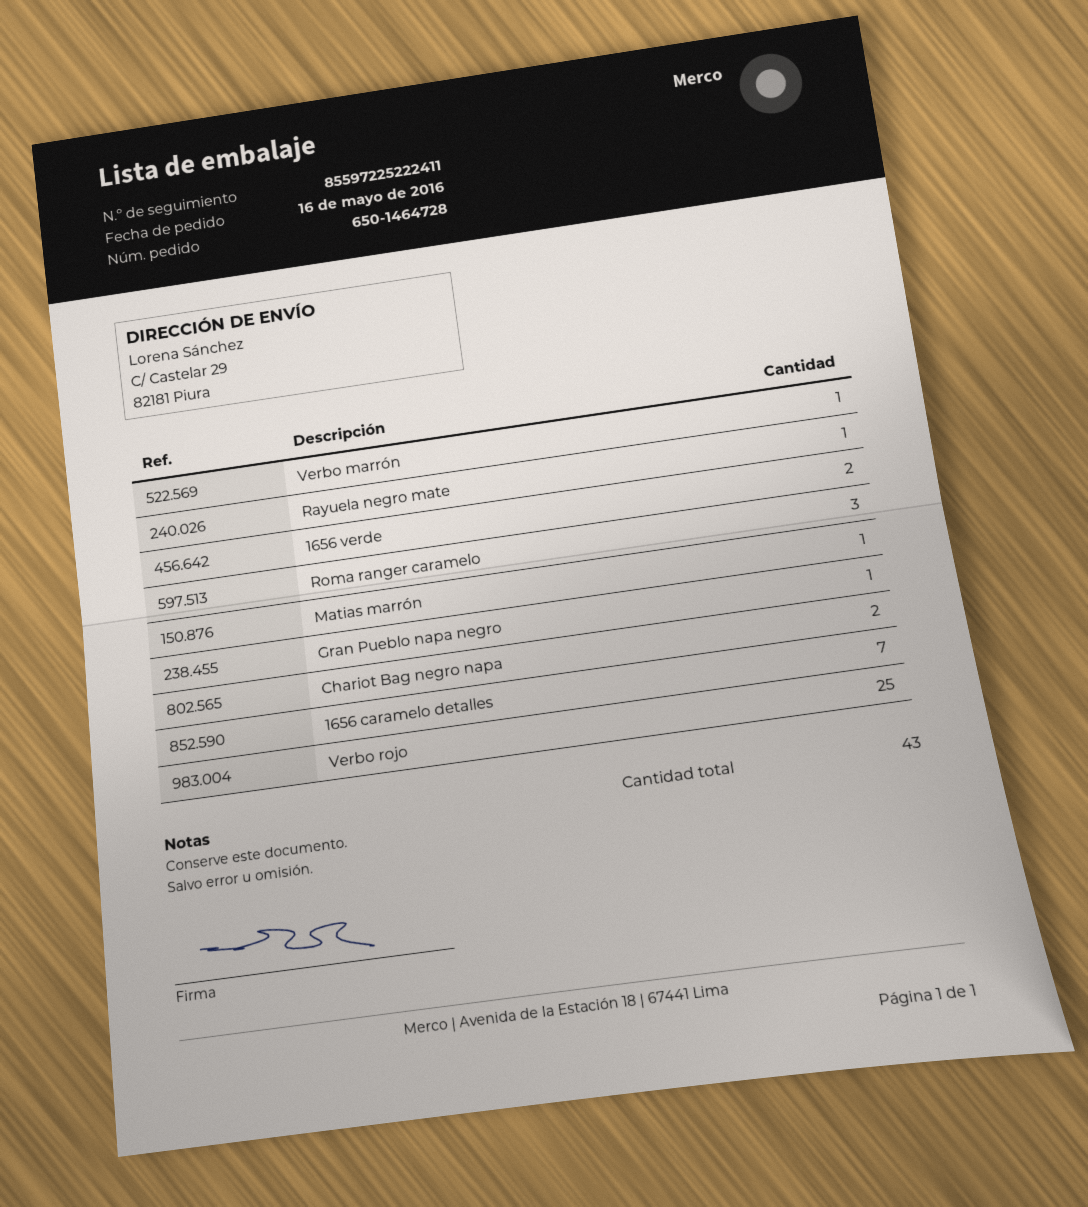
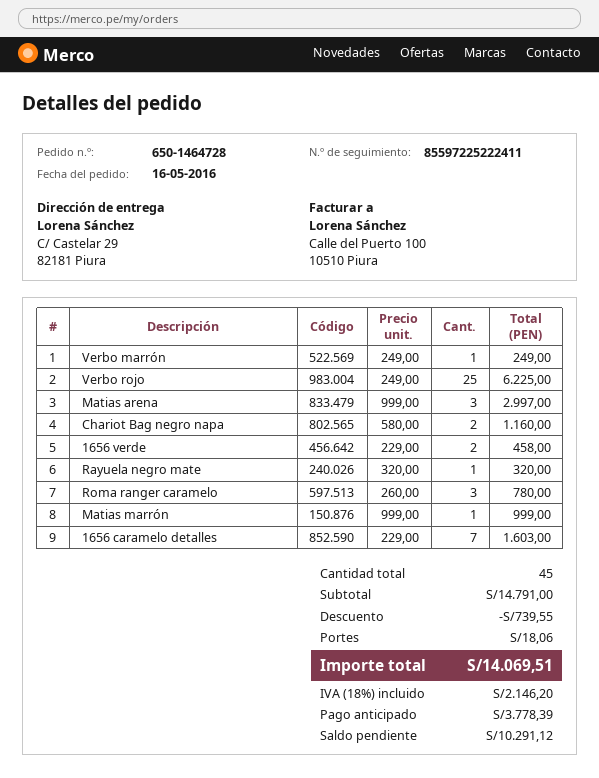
Gran Pueblo napa negro: 1 -> none
Matias arena: none -> 3
total quantity: 43 -> 45

